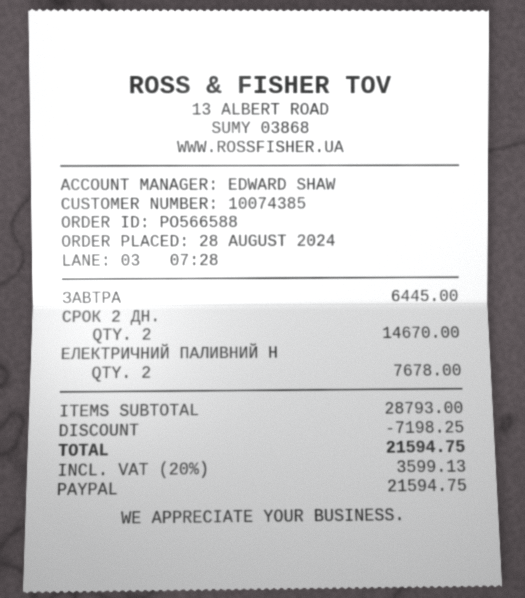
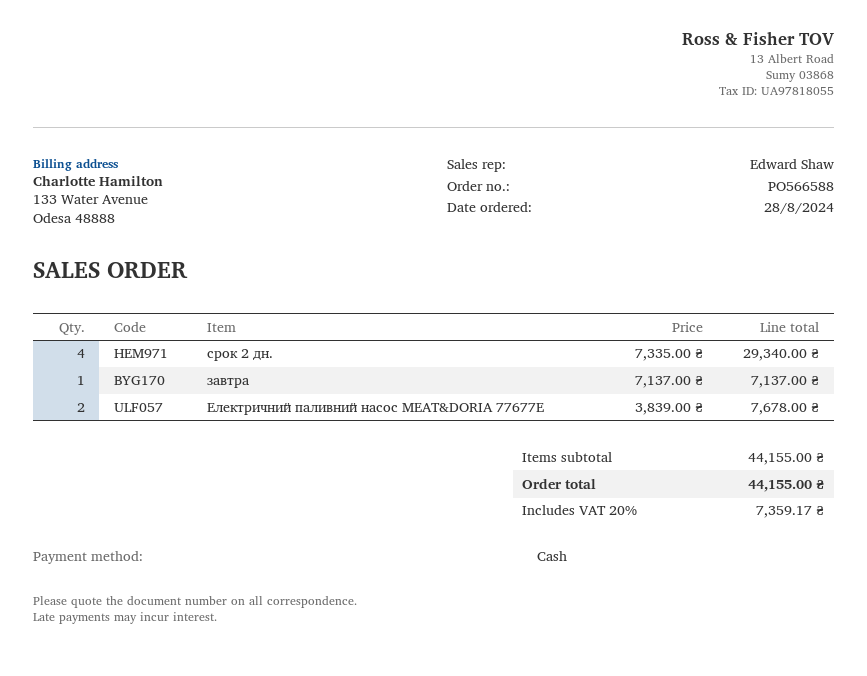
payment method: PayPal -> cash
ЗАВТРА: 1 for 6445.00 -> 1 for 7137.00
СРОК 2 ДН.: 2 for 14670.00 -> 4 for 29340.00
subtotal: 28793.00 -> 44155.00
discount: 7198.25 -> none
tax: 20% = 3599.13 -> 20% = 7359.17
total: 21594.75 -> 44155.00

